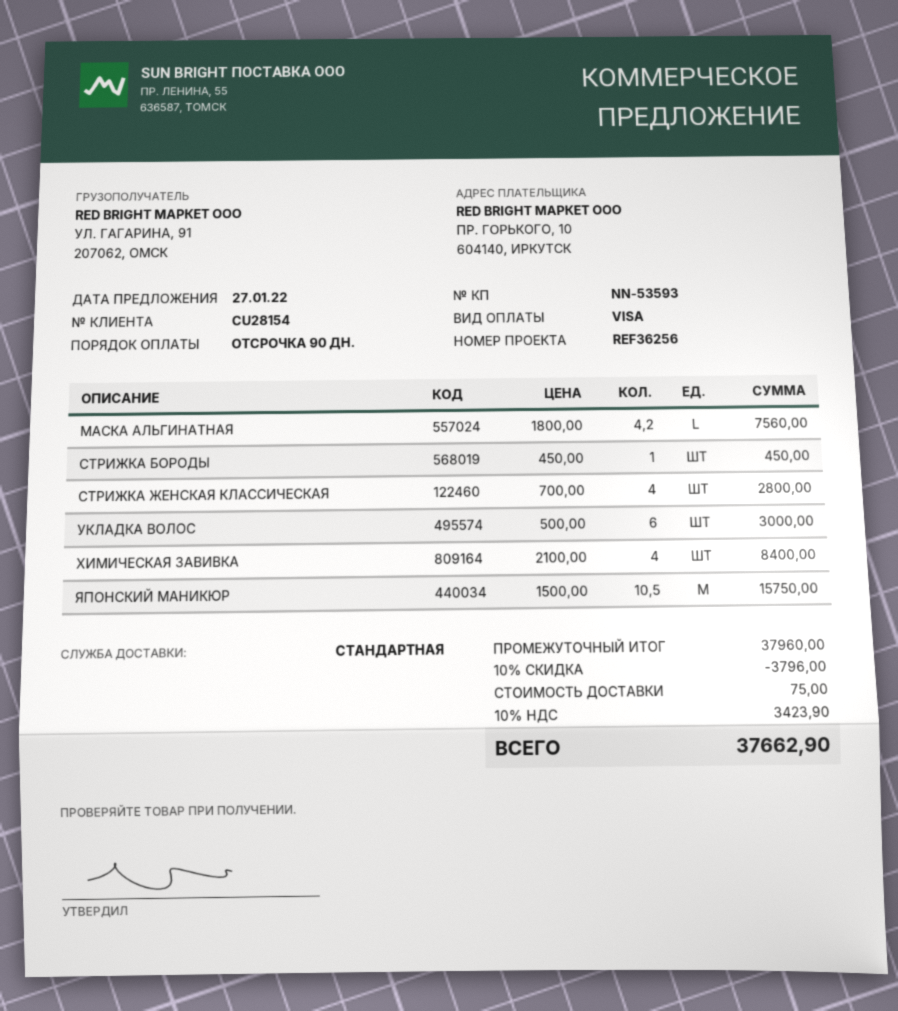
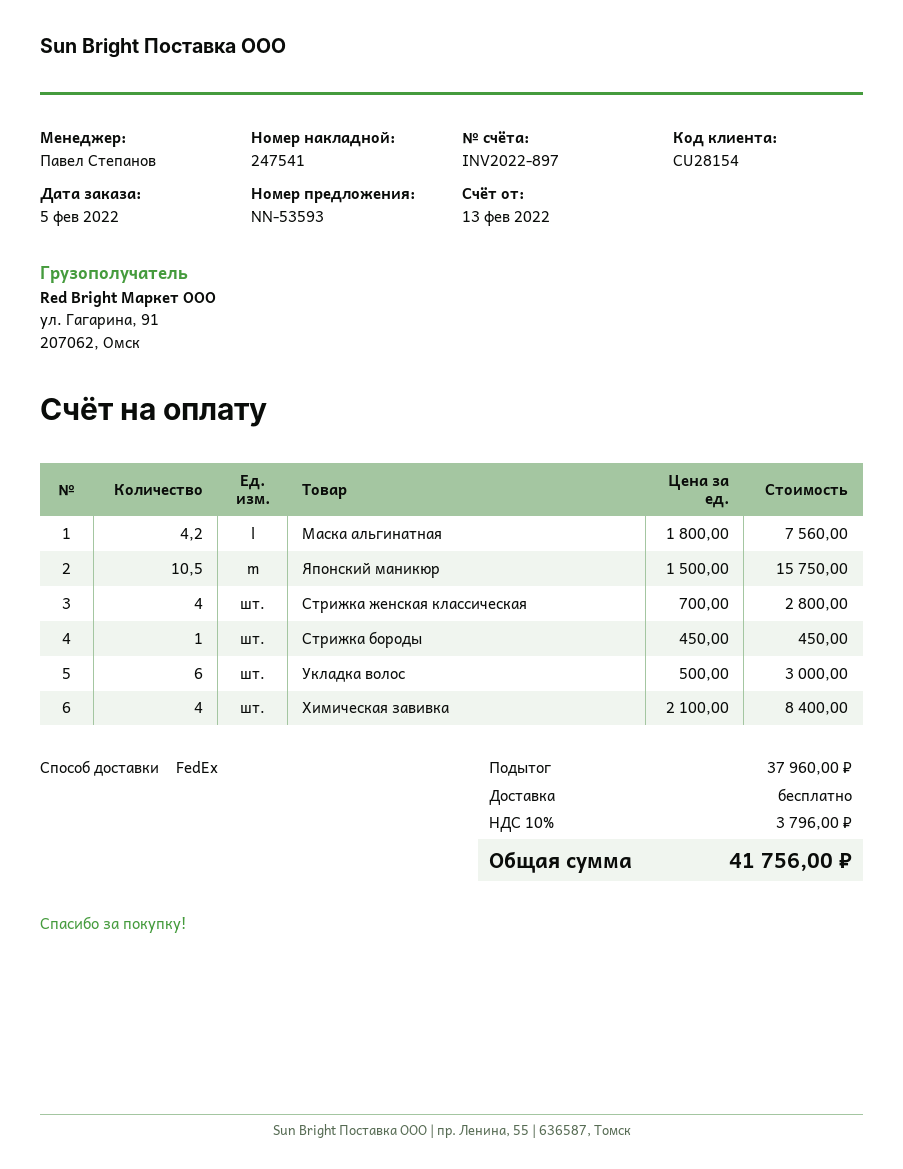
shipping method: standard -> FedEx
discount: 10% = 3796.00 -> none
shipping: 75.00 -> 0.00
tax: 10% = 3423.90 -> 10% = 3796.00
total: 37662.90 -> 41756.00

